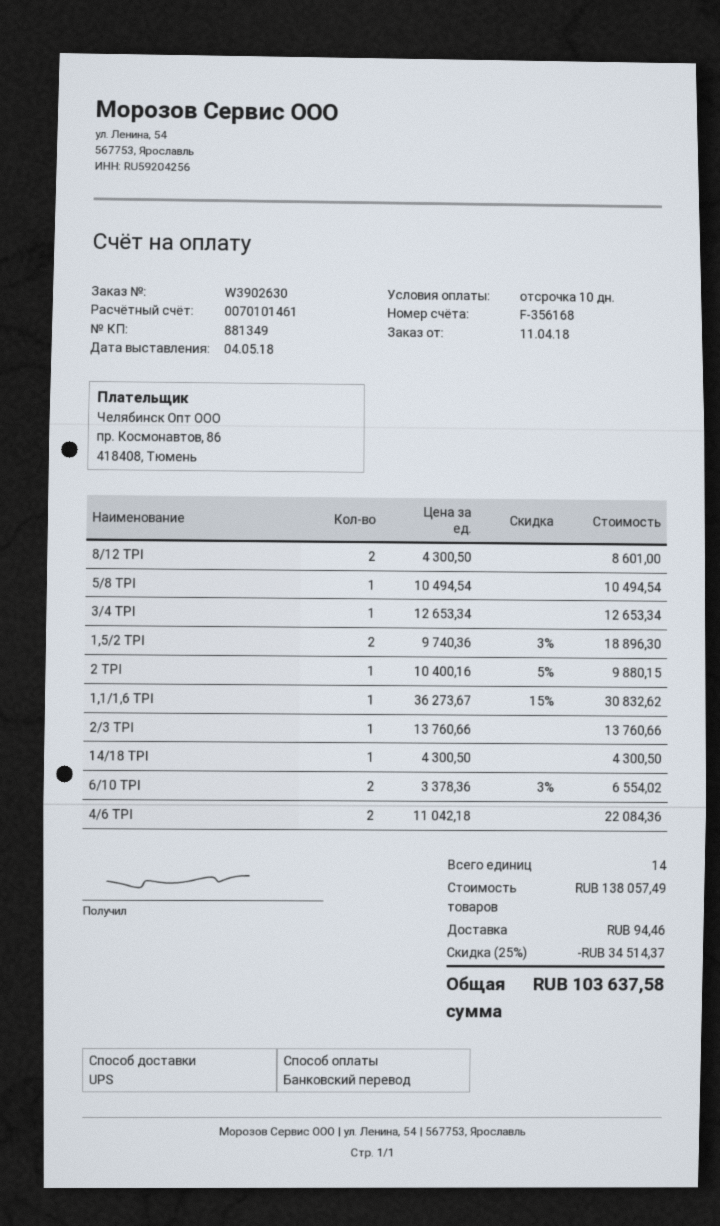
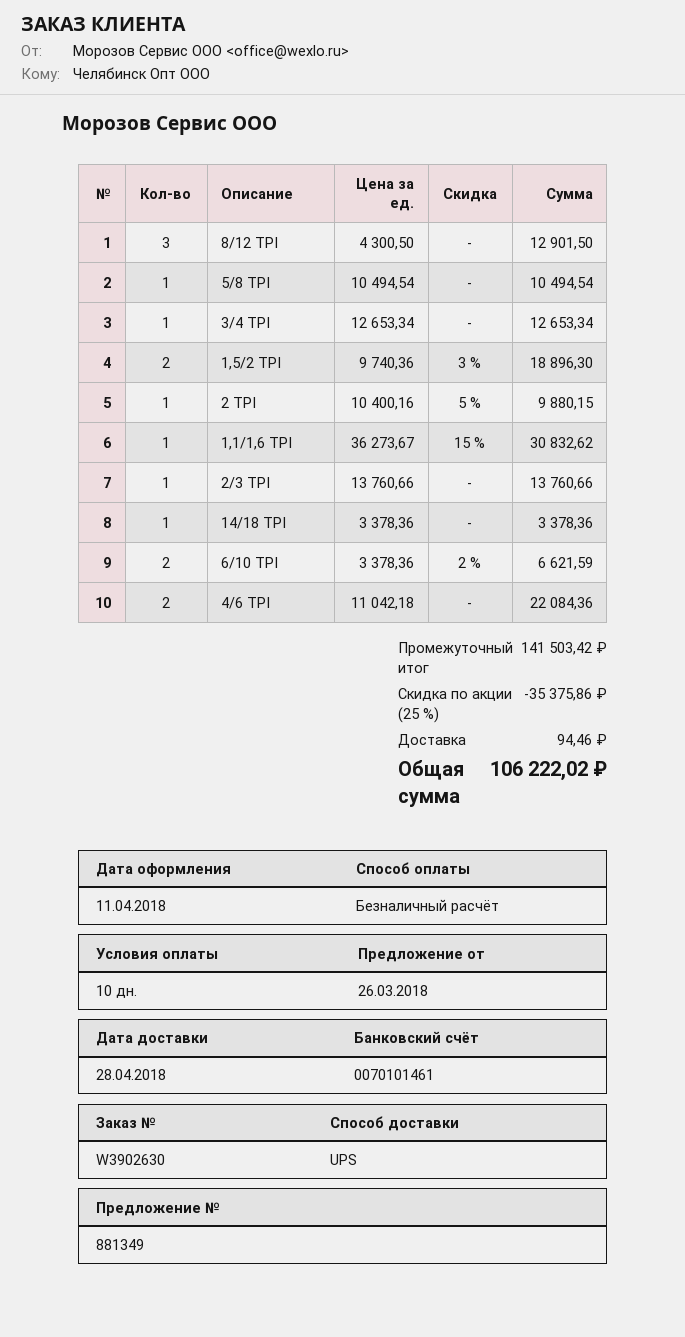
8/12 TPI: 2 x 4300.50 = 8601.00 -> 3 x 4300.50 = 12901.50
14/18 TPI: 1 x 4300.50 = 4300.50 -> 1 x 3378.36 = 3378.36
6/10 TPI: 2 x 3378.36 - 3% = 6554.02 -> 2 x 3378.36 - 2% = 6621.59
subtotal: 138057.49 -> 141503.42
discount: 25% = 34514.37 -> 25% = 35375.86
total: 103637.58 -> 106222.02

